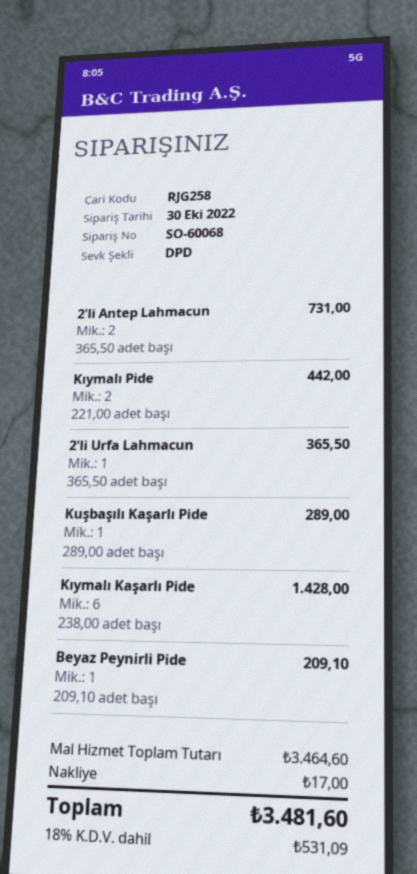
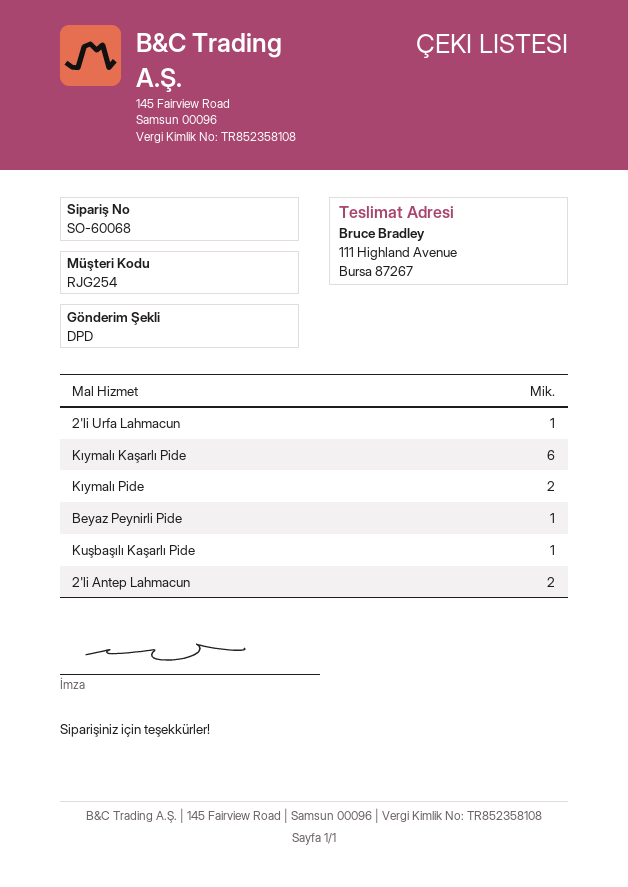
customer number: RJG258 -> RJG254

